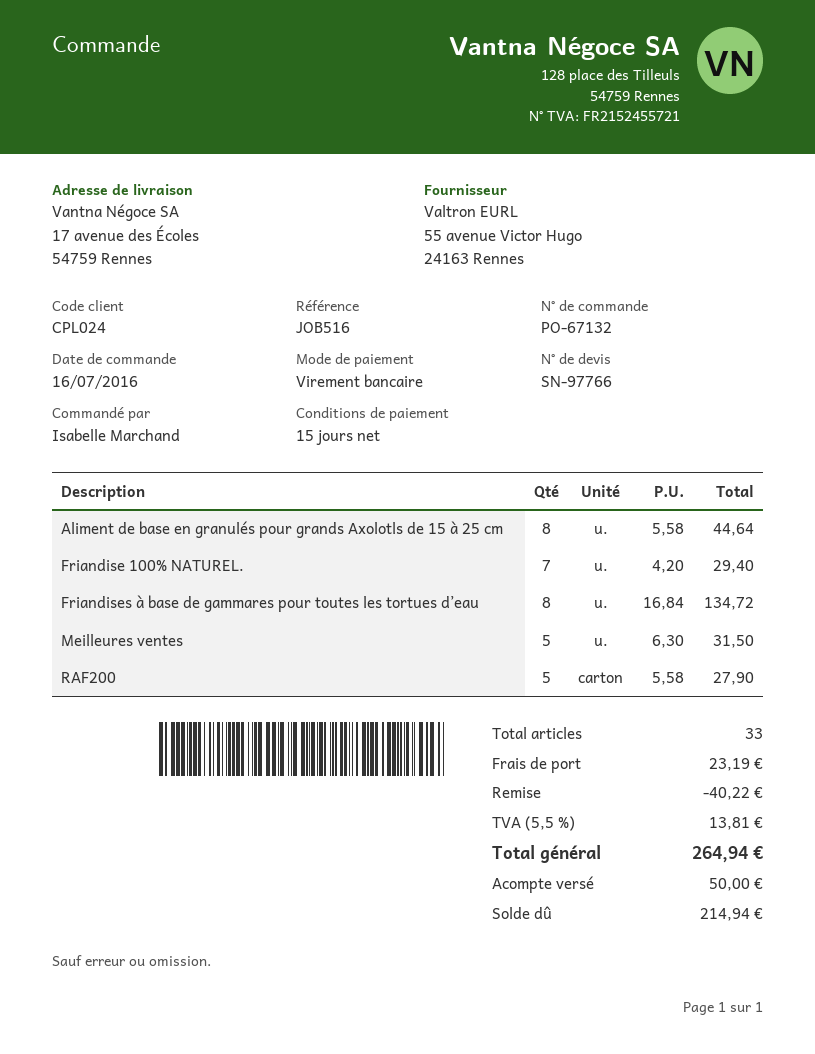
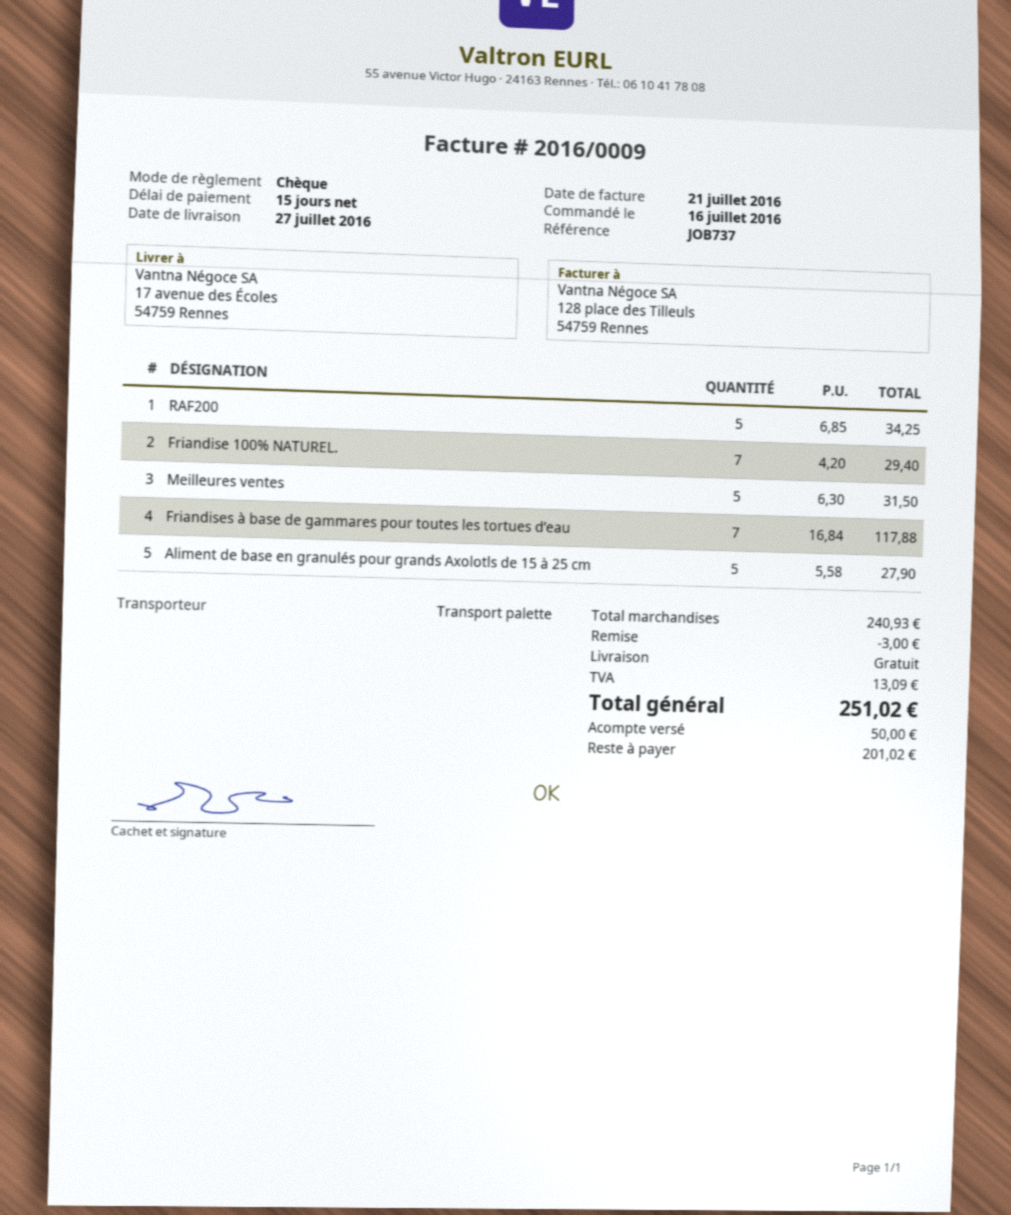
reference: JOB516 -> JOB737
payment method: bank transfer -> cheque
Aliment de base en granulés pour grands Axolotls de 15 à 25 cm: 8 x 5.58 = 44.64 -> 5 x 5.58 = 27.90
Friandises à base de gammares pour toutes les tortues d’eau: 8 x 16.84 = 134.72 -> 7 x 16.84 = 117.88
RAF200: 5 x 5.58 = 27.90 -> 5 x 6.85 = 34.25
discount: 40.22 -> 3.00
shipping: 23.19 -> 0.00
tax: 13.81 -> 13.09
total: 264.94 -> 251.02
balance: 214.94 -> 201.02

